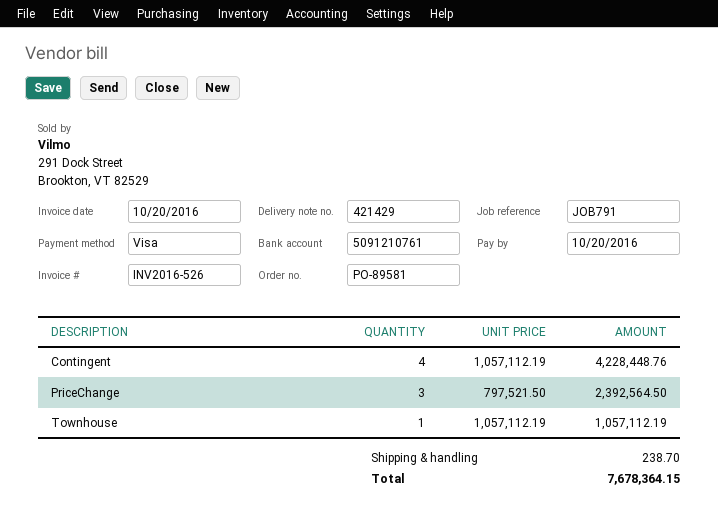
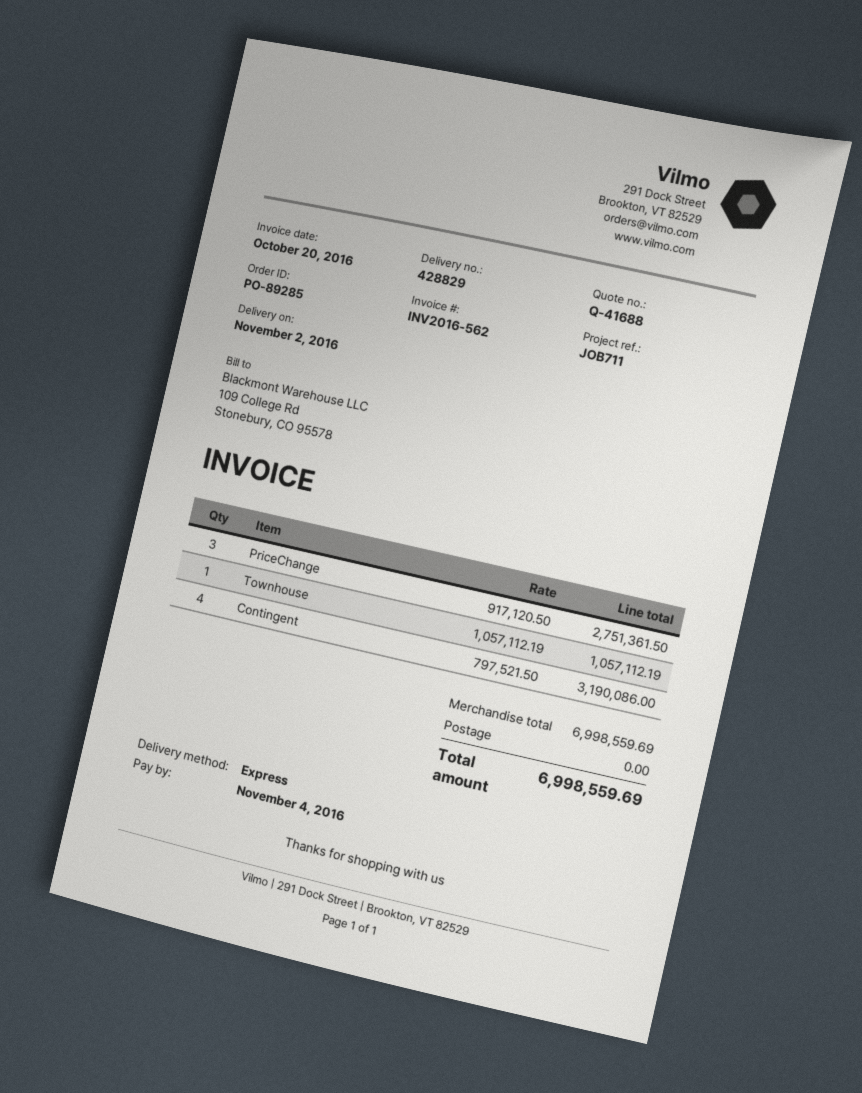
order number: PO-89581 -> PO-89285
delivery note number: 421429 -> 428829
invoice number: INV2016-526 -> INV2016-562
due date: 2016-10-20 -> 2016-11-04
reference: JOB791 -> JOB711
Contingent: 4 x 1057112.19 = 4228448.76 -> 4 x 797521.50 = 3190086.00
PriceChange: 3 x 797521.50 = 2392564.50 -> 3 x 917120.50 = 2751361.50
shipping: 238.70 -> 0.00
total: 7678364.15 -> 6998559.69

